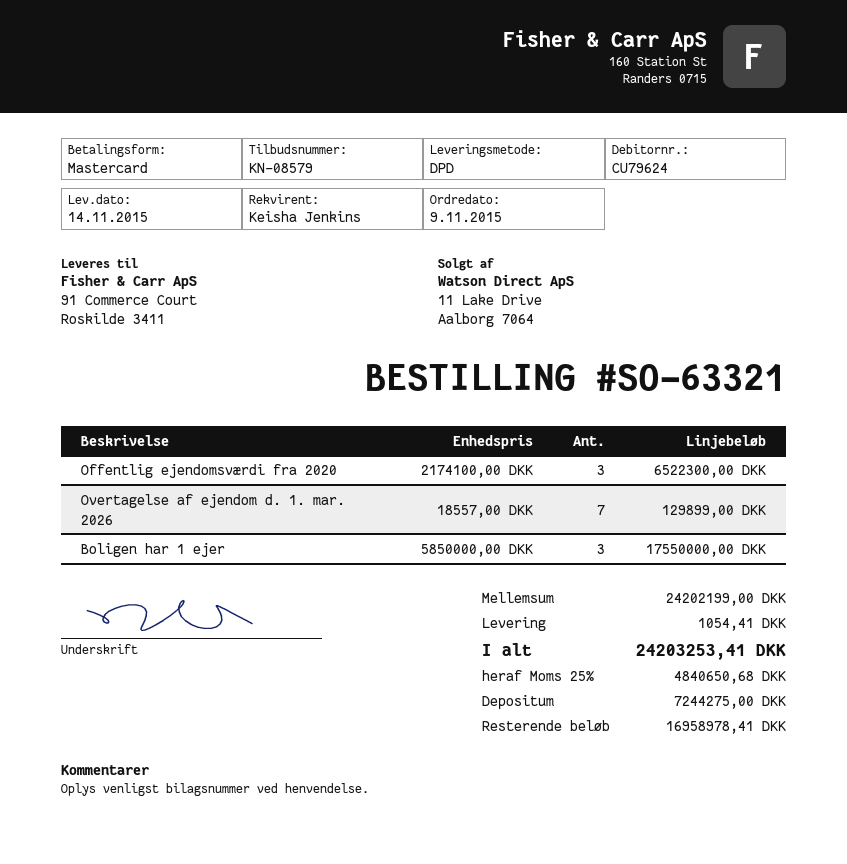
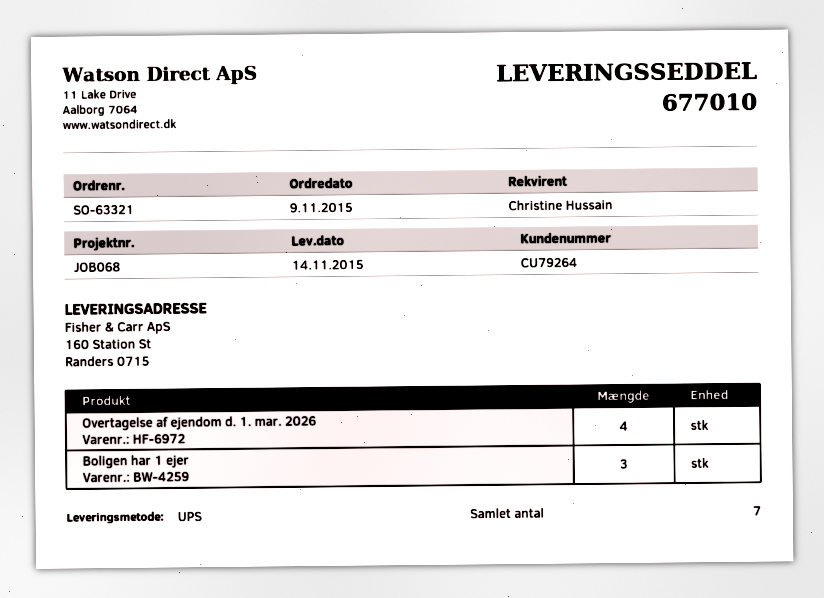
customer number: CU79624 -> CU79264
ordered by: Keisha Jenkins -> Christine Hussain
shipping method: DPD -> UPS
ship to: 91 Commerce Court, Roskilde 3411 -> 160 Station St, Randers 0715
Offentlig ejendomsværdi fra 2020: 3 -> none
Overtagelse af ejendom d. 1. mar. 2026: 7 -> 4

